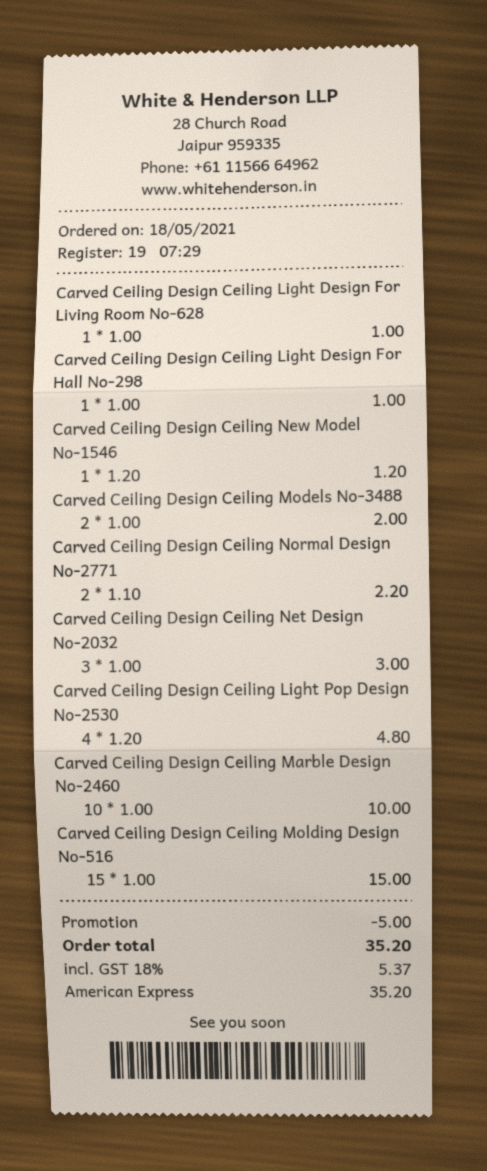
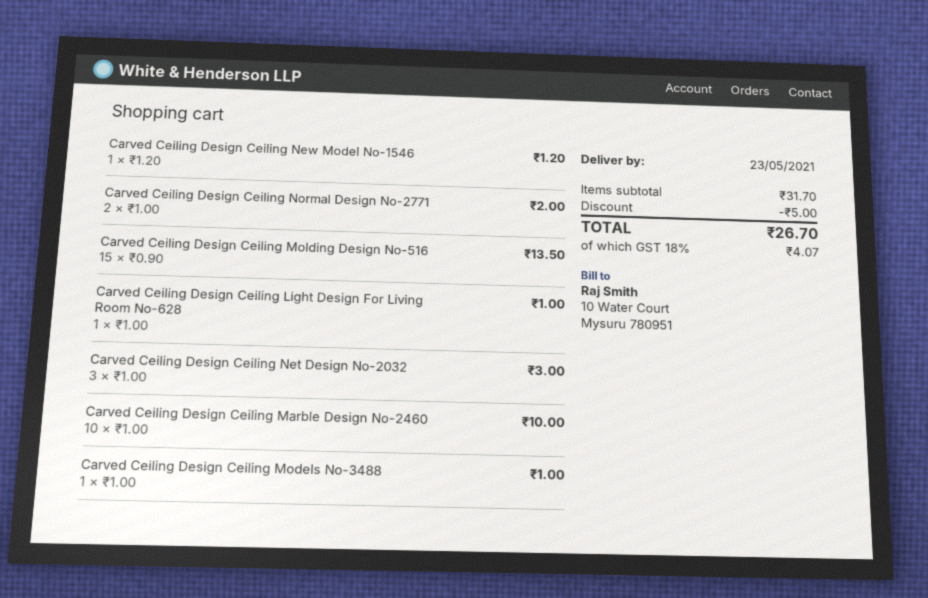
Carved Ceiling Design Ceiling Light Design For Hall No-298: 1 x 1.00 = 1.00 -> none
Carved Ceiling Design Ceiling Models No-3488: 2 x 1.00 = 2.00 -> 1 x 1.00 = 1.00
Carved Ceiling Design Ceiling Normal Design No-2771: 2 x 1.10 = 2.20 -> 2 x 1.00 = 2.00
Carved Ceiling Design Ceiling Light Pop Design No-2530: 4 x 1.20 = 4.80 -> none
Carved Ceiling Design Ceiling Molding Design No-516: 15 x 1.00 = 15.00 -> 15 x 0.90 = 13.50
tax: 18% = 5.37 -> 18% = 4.07
total: 35.20 -> 26.70

